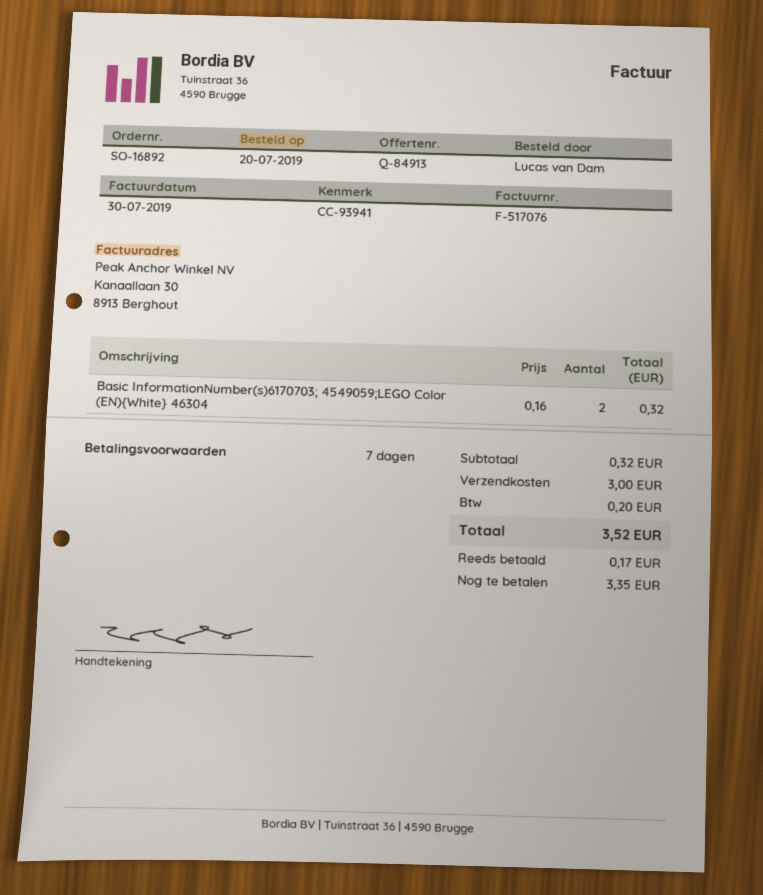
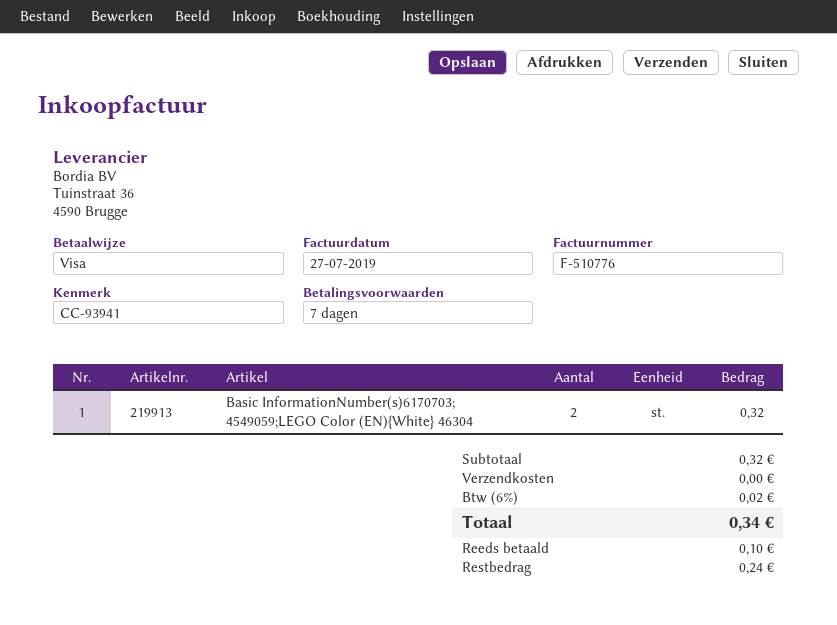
invoice number: F-517076 -> F-510776
invoice date: 2019-07-30 -> 2019-07-27
shipping: 3.00 -> 0.00
tax: 0.20 -> 0.02
total: 3.52 -> 0.34
deposit: 0.17 -> 0.10
balance: 3.35 -> 0.24

